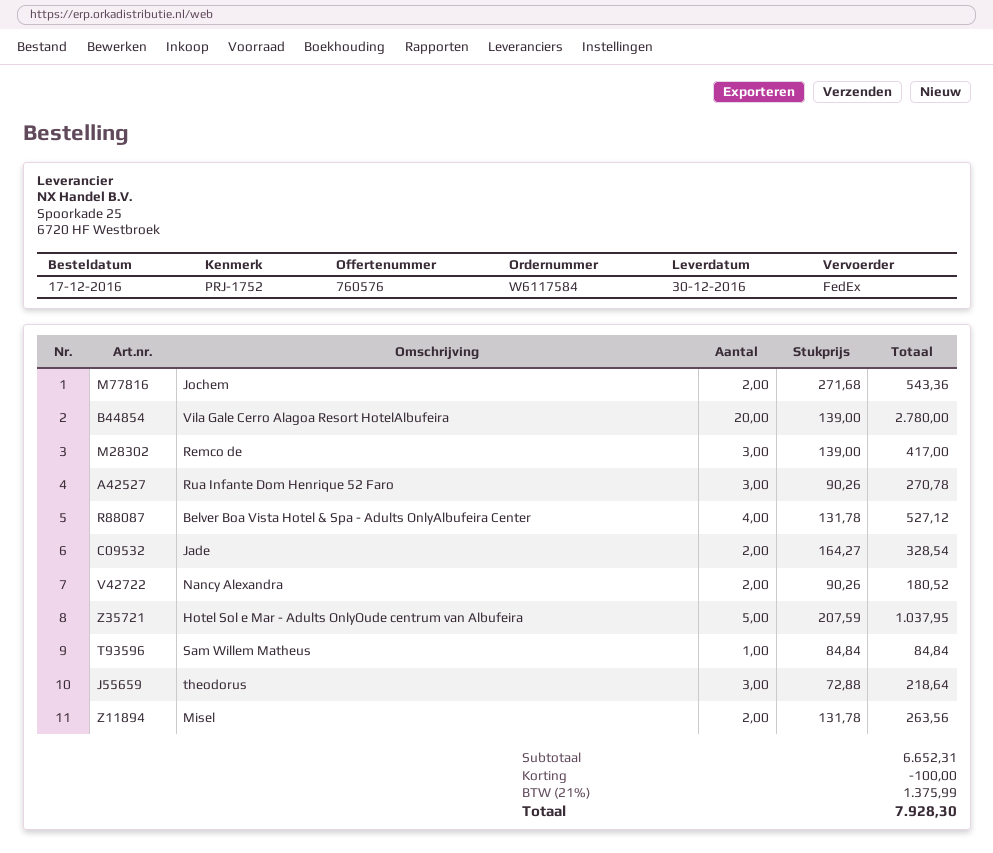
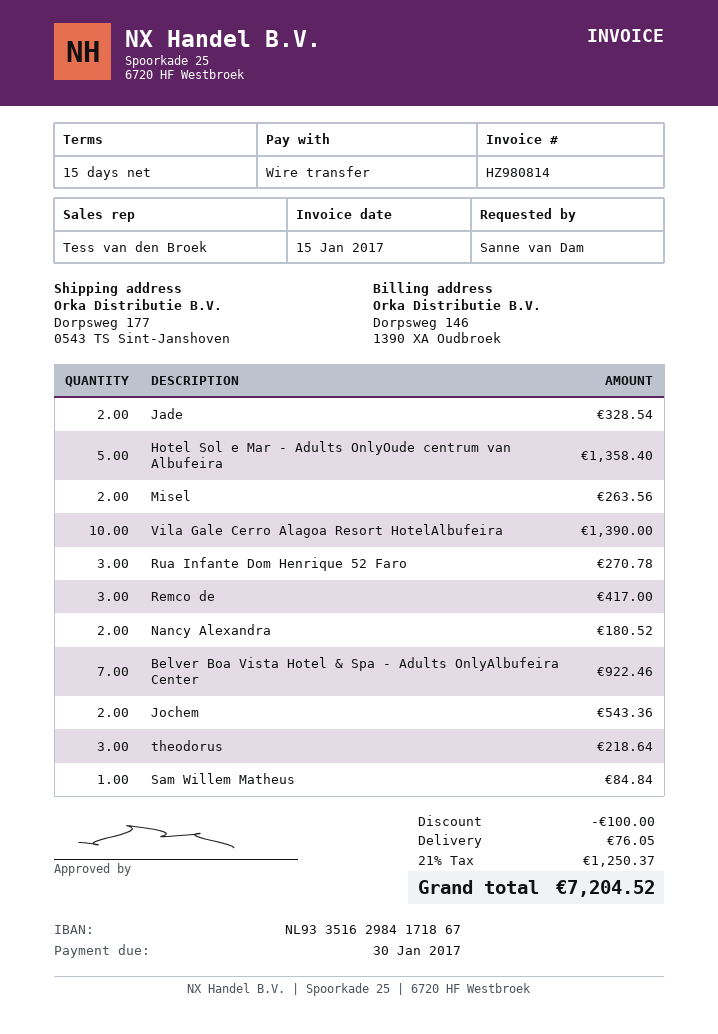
Vila Gale Cerro Alagoa Resort HotelAlbufeira: 20 for 2780.00 -> 10 for 1390.00
Belver Boa Vista Hotel & Spa - Adults OnlyAlbufeira Center: 4 for 527.12 -> 7 for 922.46
Hotel Sol e Mar - Adults OnlyOude centrum van Albufeira: 5 for 1037.95 -> 5 for 1358.40
shipping: none -> 76.05
tax: 21% = 1375.99 -> 21% = 1250.37
total: 7928.30 -> 7204.52

